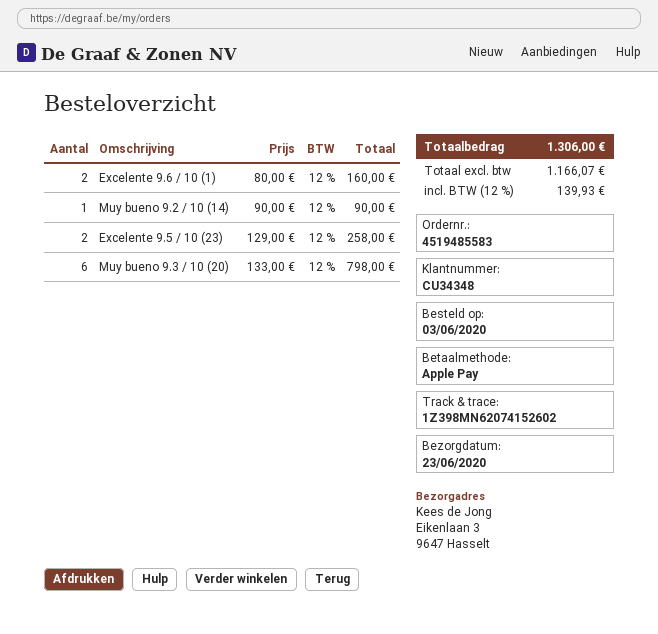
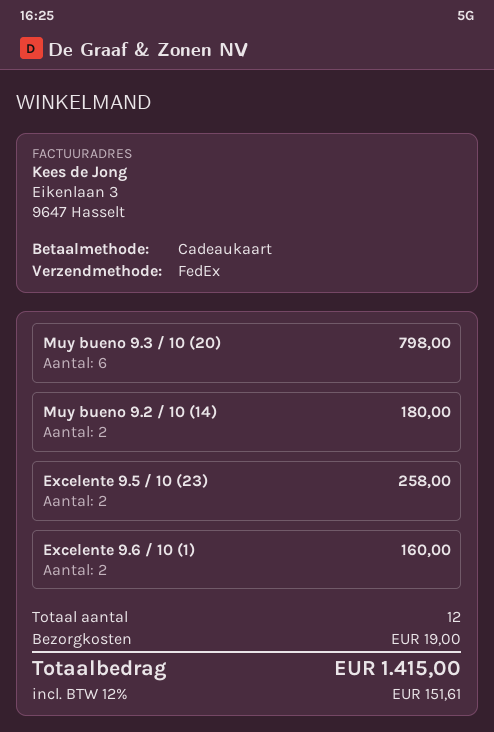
payment method: Apple Pay -> gift card
Muy bueno 9.2 / 10 (14): 1 for 90.00 -> 2 for 180.00
shipping: none -> 19.00
tax: 12% = 139.93 -> 12% = 151.61
total: 1306.00 -> 1415.00

